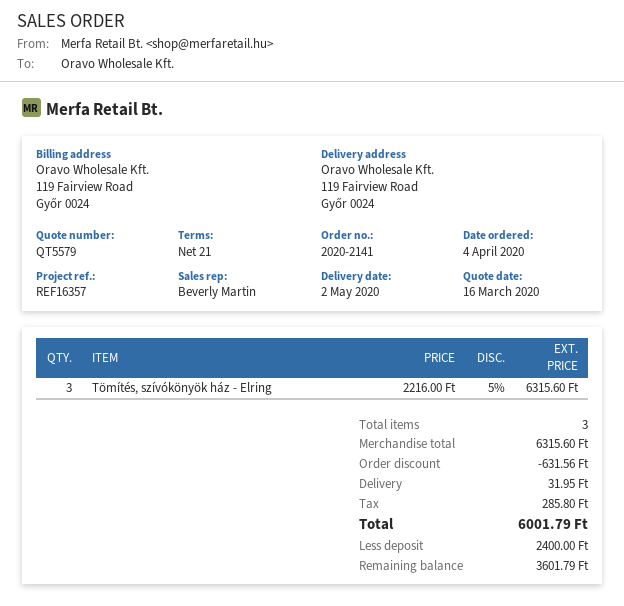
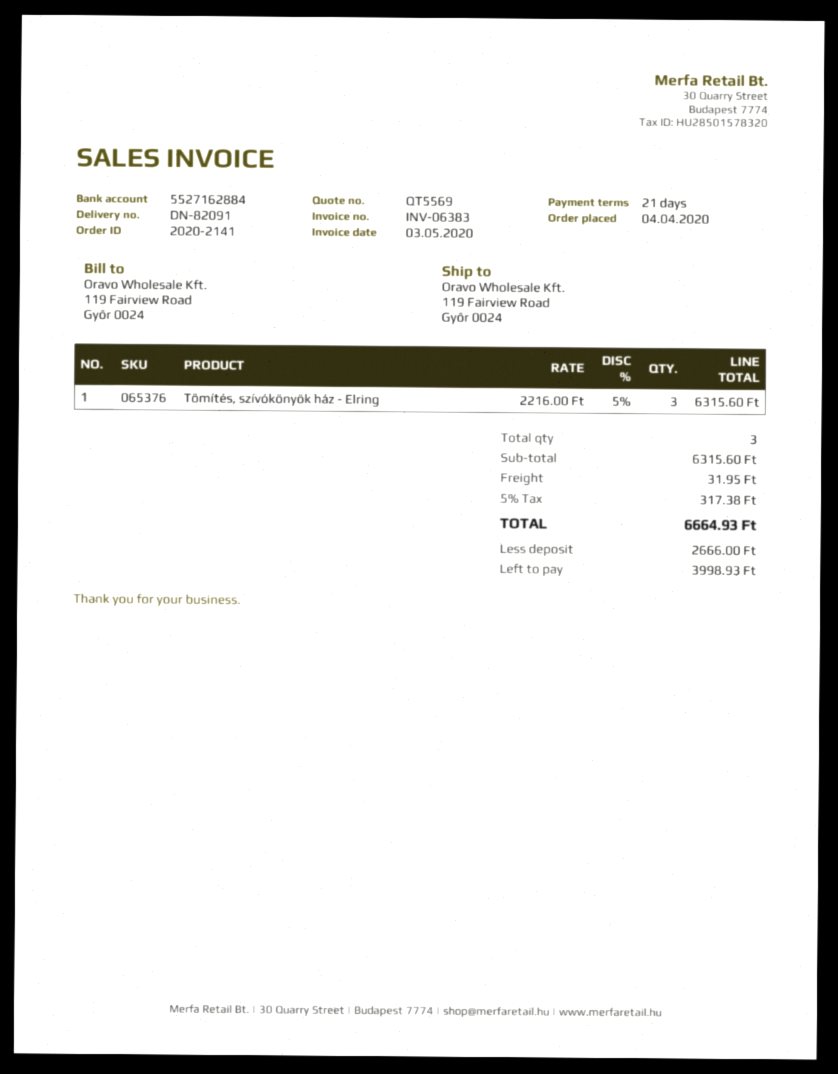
quote number: QT5579 -> QT5569
discount: 631.56 -> none
tax: 285.80 -> 317.38
total: 6001.79 -> 6664.93
deposit: 2400.00 -> 2666.00
balance: 3601.79 -> 3998.93

